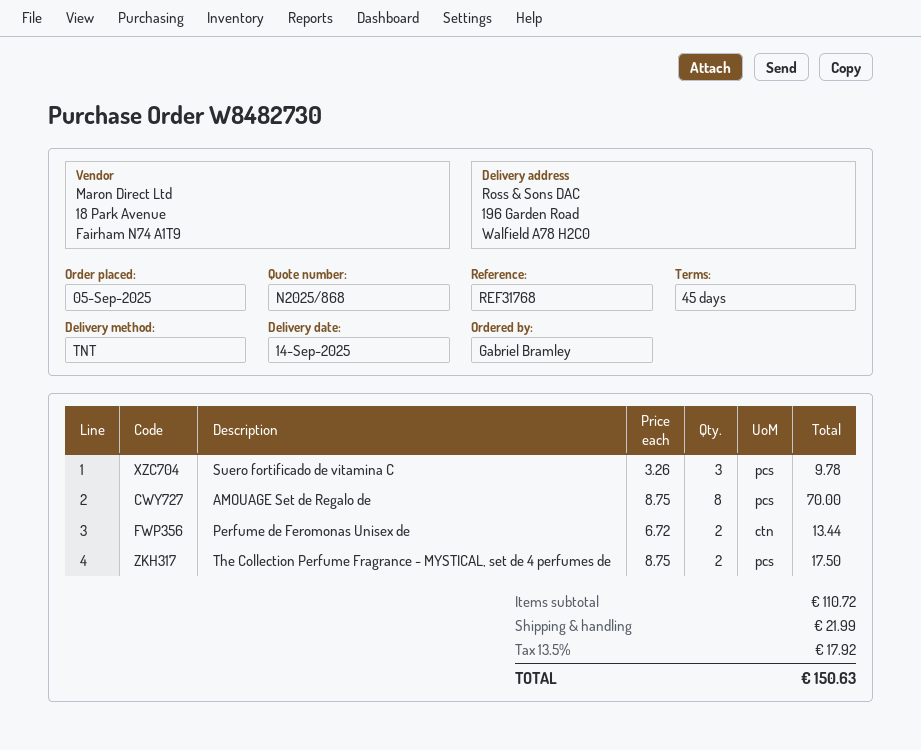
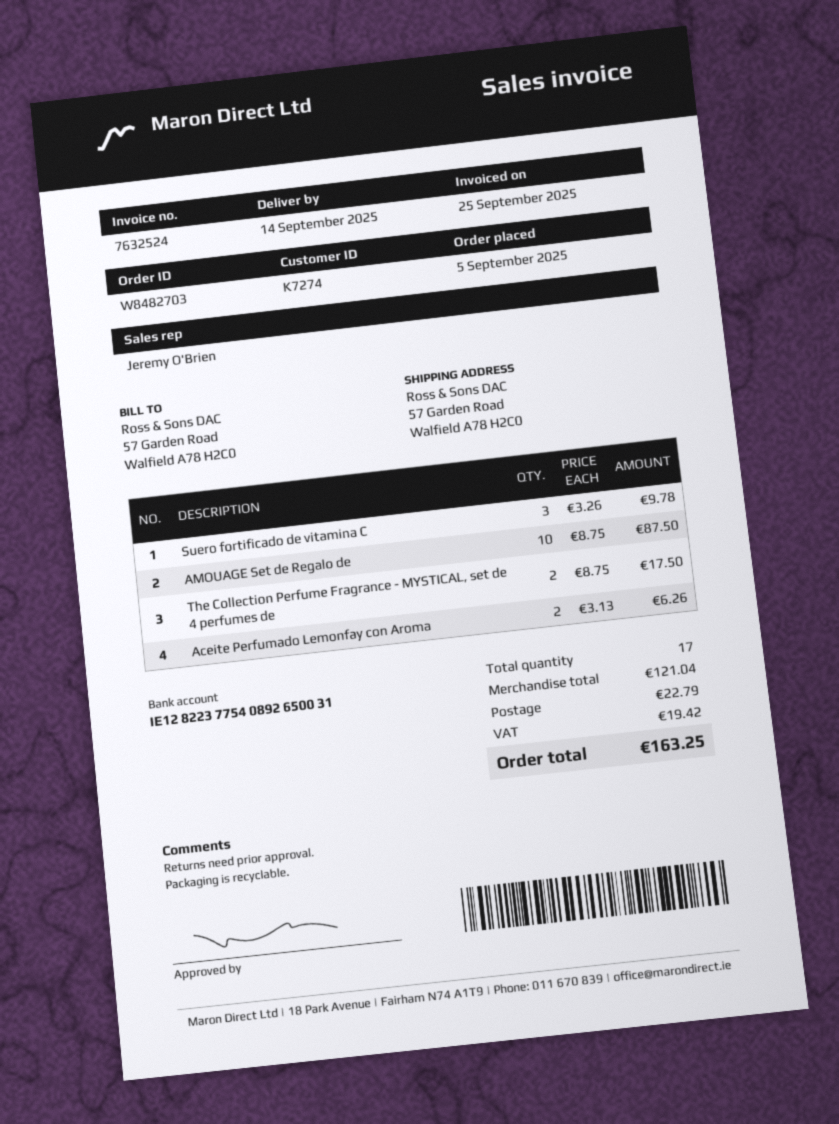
order number: W8482730 -> W8482703
ship to: 196 Garden Road, Walfield A78 H2C0 -> 57 Garden Road, Walfield A78 H2C0
AMOUAGE Set de Regalo de: 8 x 8.75 = 70.00 -> 10 x 8.75 = 87.50
Perfume de Feromonas Unisex de: 2 x 6.72 = 13.44 -> none
Aceite Perfumado Lemonfay con Aroma: none -> 2 x 3.13 = 6.26
subtotal: 110.72 -> 121.04
shipping: 21.99 -> 22.79
tax: 17.92 -> 19.42
total: 150.63 -> 163.25

